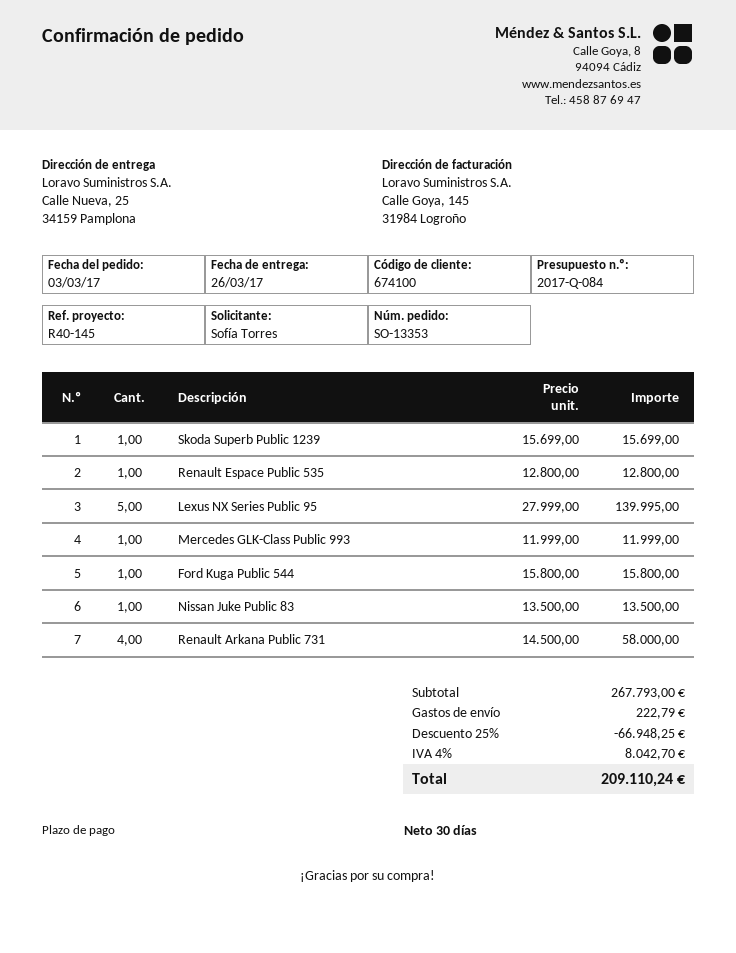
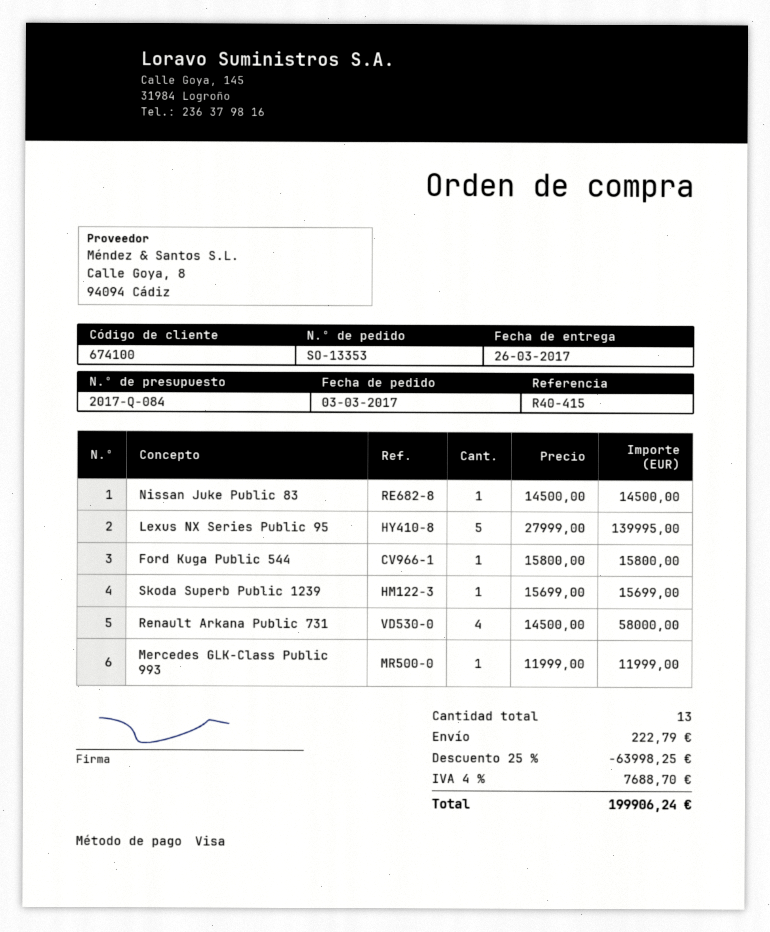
reference: R40-145 -> R40-415
Renault Espace Public 535: 1 x 12800.00 = 12800.00 -> none
Nissan Juke Public 83: 1 x 13500.00 = 13500.00 -> 1 x 14500.00 = 14500.00
discount: 25% = 66948.25 -> 25% = 63998.25
tax: 4% = 8042.70 -> 4% = 7688.70
total: 209110.24 -> 199906.24

